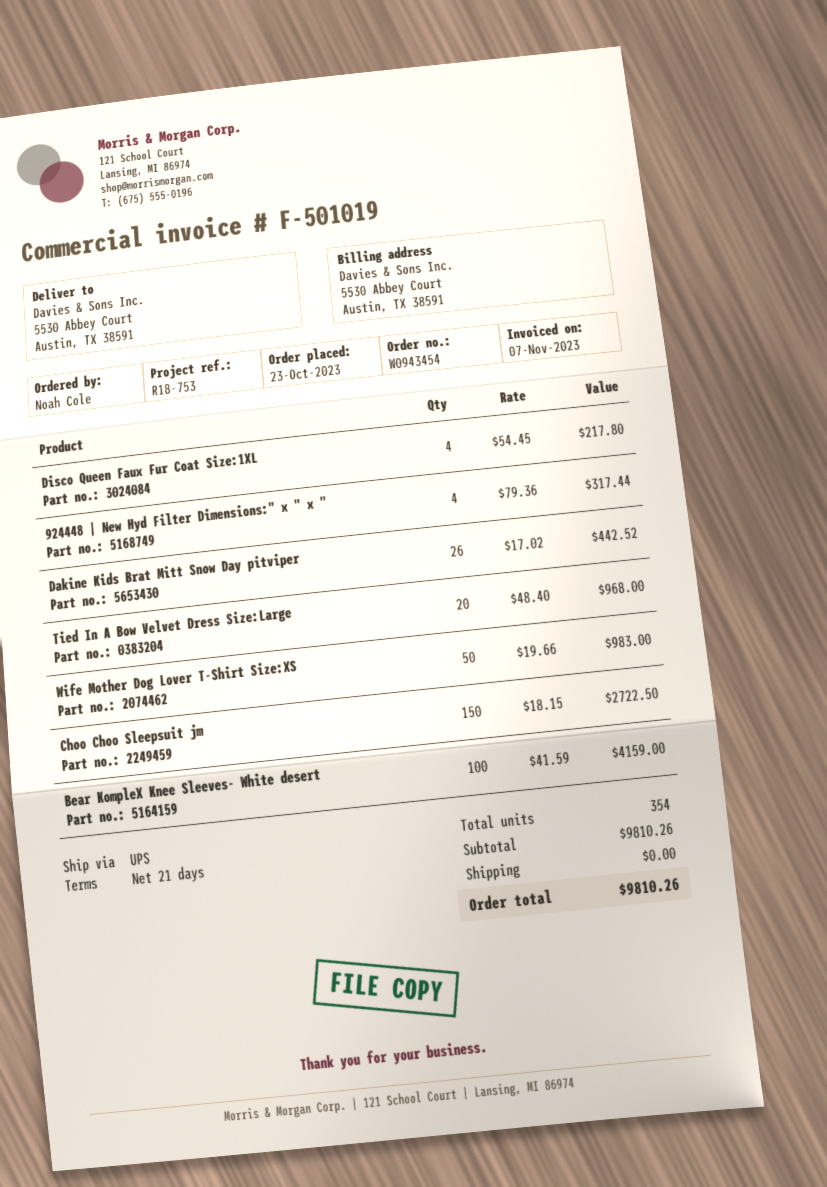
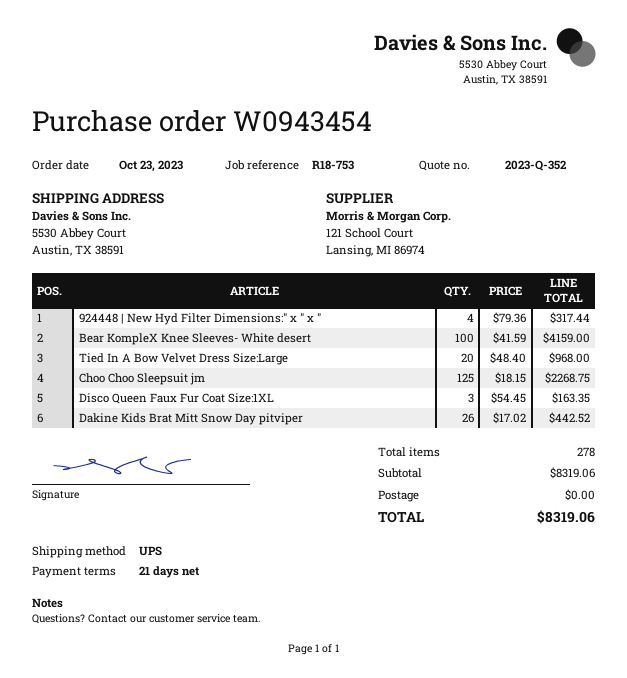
Disco Queen Faux Fur Coat Size:1XL: 4 x 54.45 = 217.80 -> 3 x 54.45 = 163.35
Wife Mother Dog Lover T-Shirt Size:XS: 50 x 19.66 = 983.00 -> none
Choo Choo Sleepsuit jm: 150 x 18.15 = 2722.50 -> 125 x 18.15 = 2268.75
total quantity: 354 -> 278
subtotal: 9810.26 -> 8319.06
total: 9810.26 -> 8319.06

